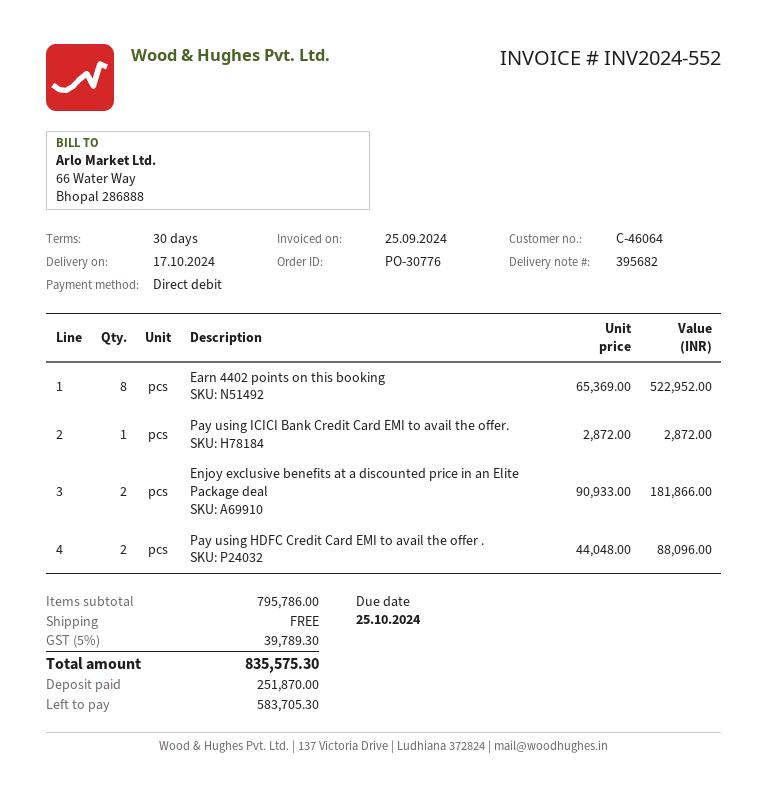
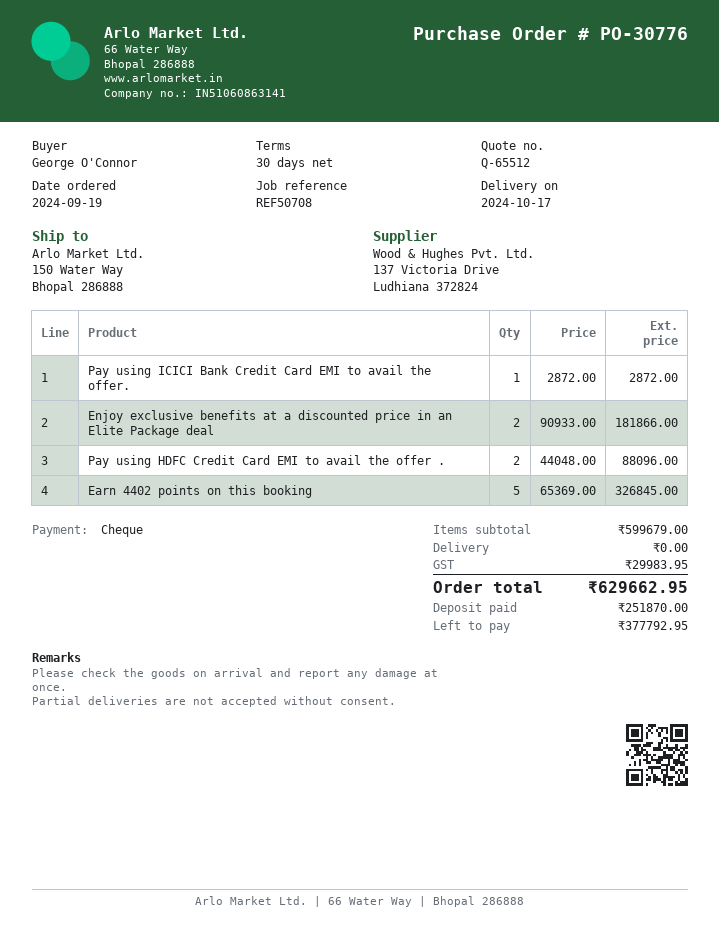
payment method: direct debit -> cheque
Earn 4402 points on this booking: 8 x 65369.00 = 522952.00 -> 5 x 65369.00 = 326845.00
subtotal: 795786.00 -> 599679.00
tax: 39789.30 -> 29983.95
total: 835575.30 -> 629662.95
balance: 583705.30 -> 377792.95

